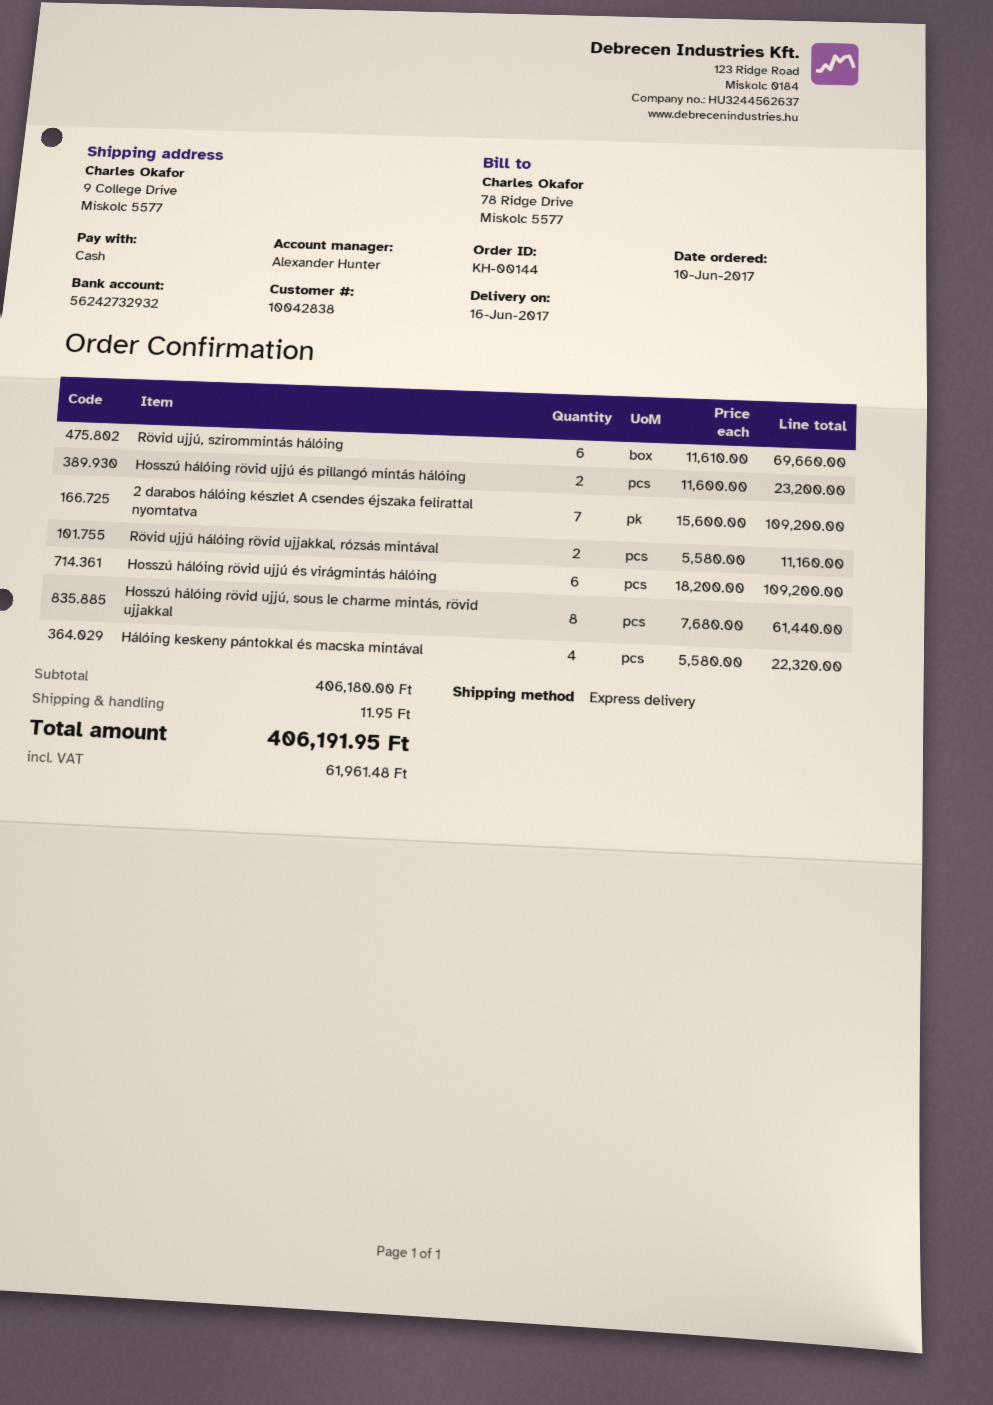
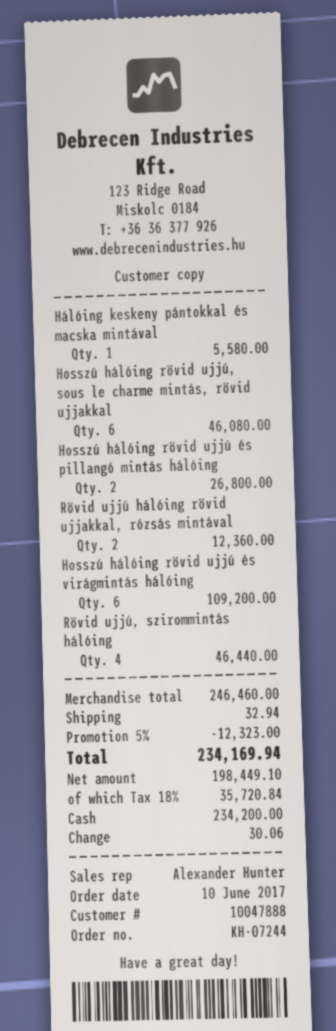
order number: KH-00144 -> KH-07244
customer number: 10042838 -> 10047888
Rövid ujjú, szirommintás hálóing: 6 for 69660.00 -> 4 for 46440.00
Hosszú hálóing rövid ujjú és pillangó mintás hálóing: 2 for 23200.00 -> 2 for 26800.00
2 darabos hálóing készlet A csendes éjszaka felirattal nyomtatva: 7 for 109200.00 -> none
Rövid ujjú hálóing rövid ujjakkal, rózsás mintával: 2 for 11160.00 -> 2 for 12360.00
Hosszú hálóing rövid ujjú, sous le charme mintás, rövid ujjakkal: 8 for 61440.00 -> 6 for 46080.00
Hálóing keskeny pántokkal és macska mintával: 4 for 22320.00 -> 1 for 5580.00
subtotal: 406180.00 -> 246460.00
discount: none -> 5% = 12323.00
shipping: 11.95 -> 32.94
tax: 61961.48 -> 35720.84
total: 406191.95 -> 234169.94

